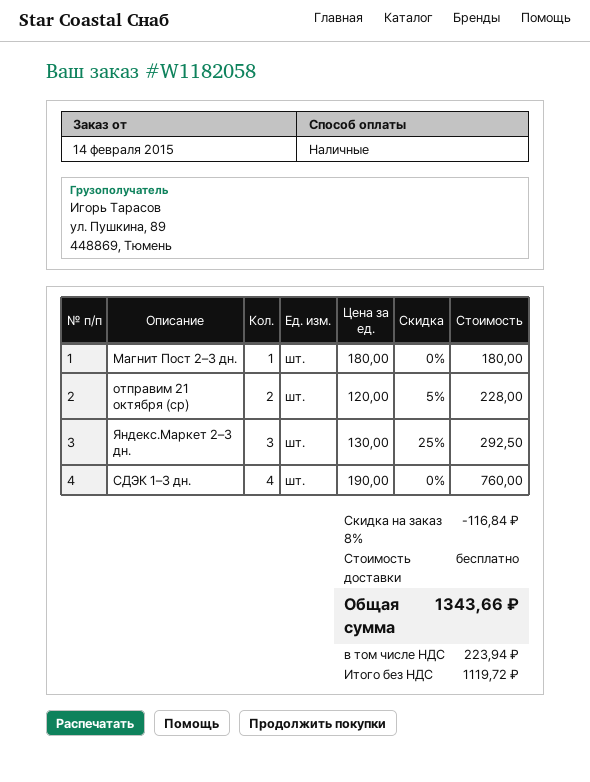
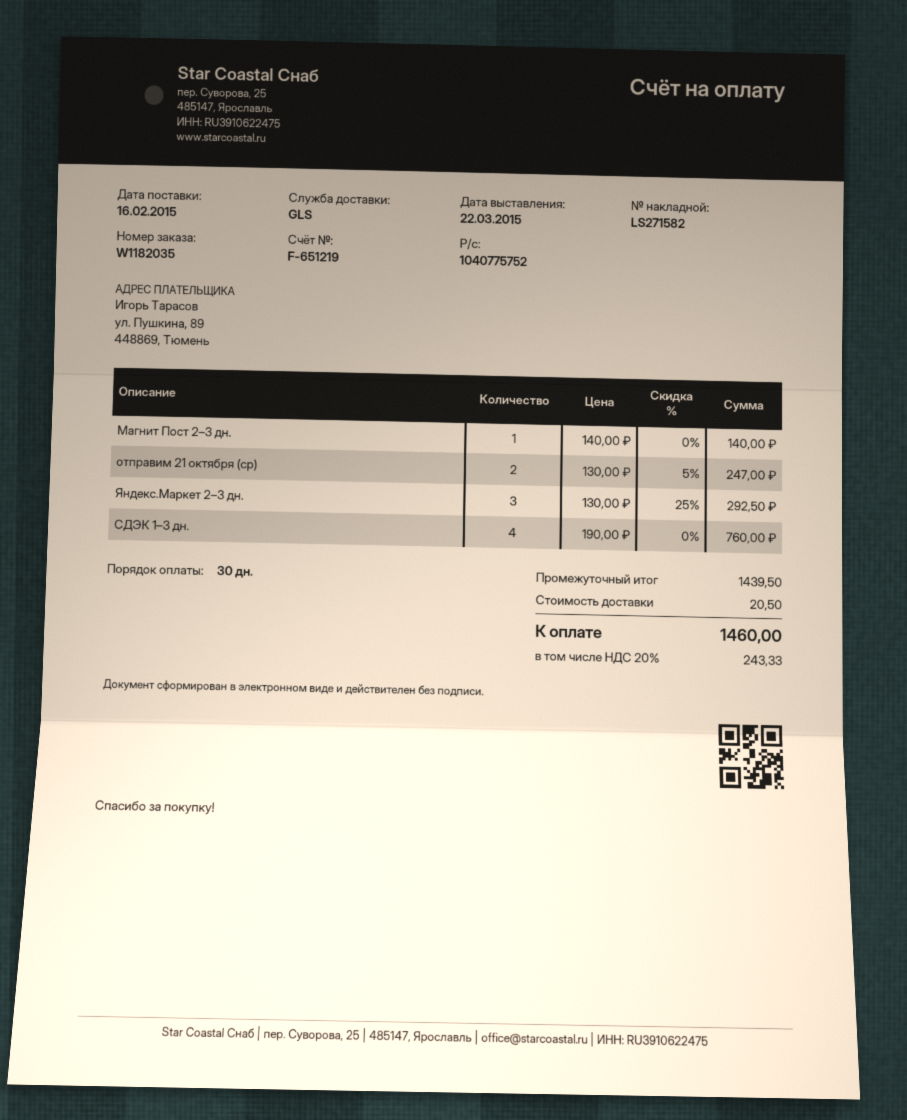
order number: W1182058 -> W1182035
Магнит Пост 2–3 дн.: 1 x 180.00 = 180.00 -> 1 x 140.00 = 140.00
отправим 21 октября (ср): 2 x 120.00 - 5% = 228.00 -> 2 x 130.00 - 5% = 247.00
discount: 8% = 116.84 -> none
shipping: 0.00 -> 20.50
tax: 223.94 -> 243.33
total: 1343.66 -> 1460.00

